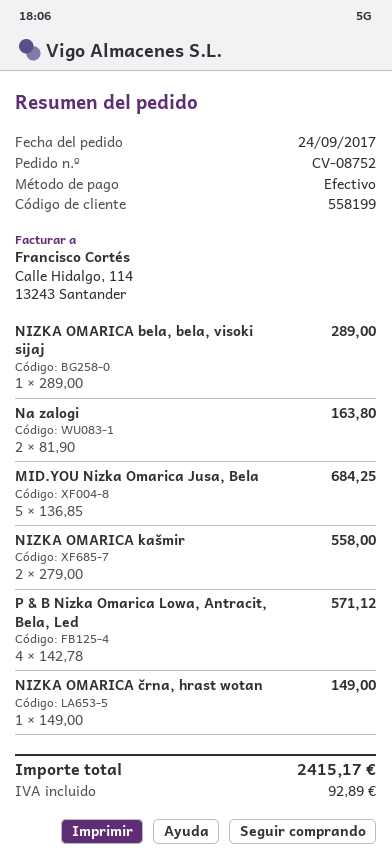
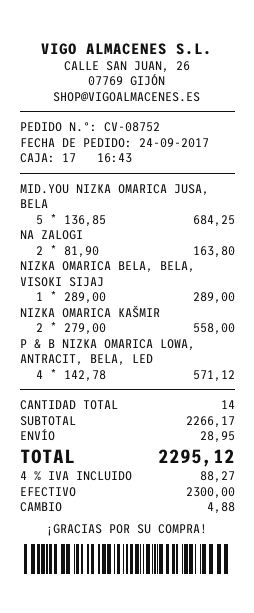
NIZKA OMARICA črna, hrast wotan: 1 x 149.00 = 149.00 -> none
shipping: none -> 28.95
tax: 92.89 -> 88.27
total: 2415.17 -> 2295.12

